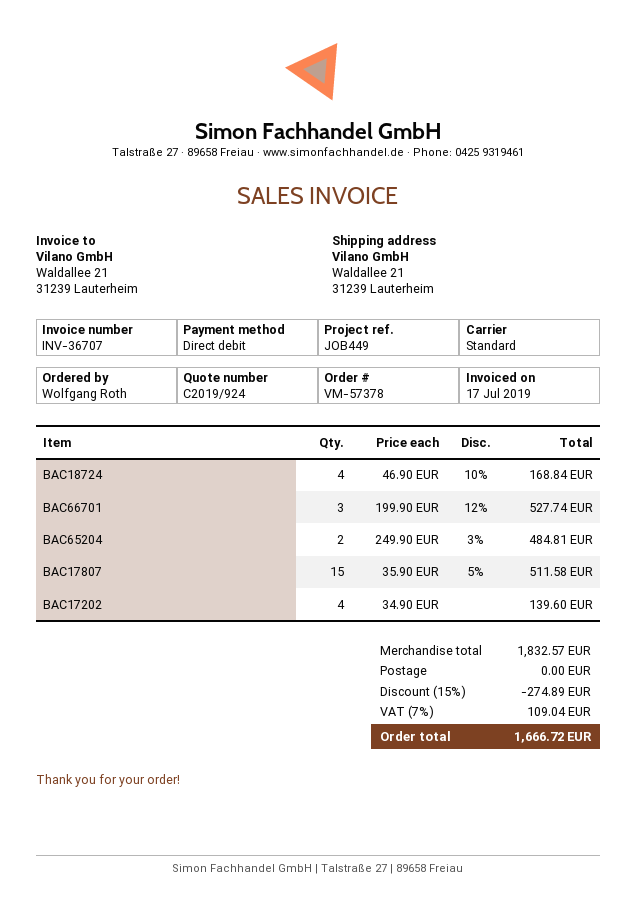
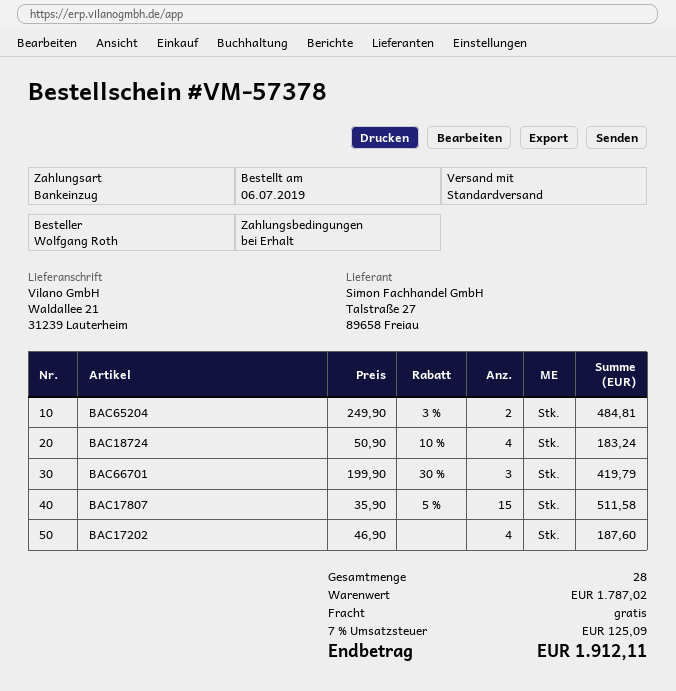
BAC18724: 4 x 46.90 - 10% = 168.84 -> 4 x 50.90 - 10% = 183.24
BAC66701: 3 x 199.90 - 12% = 527.74 -> 3 x 199.90 - 30% = 419.79
BAC17202: 4 x 34.90 = 139.60 -> 4 x 46.90 = 187.60
subtotal: 1832.57 -> 1787.02
discount: 15% = 274.89 -> none
tax: 7% = 109.04 -> 7% = 125.09
total: 1666.72 -> 1912.11

